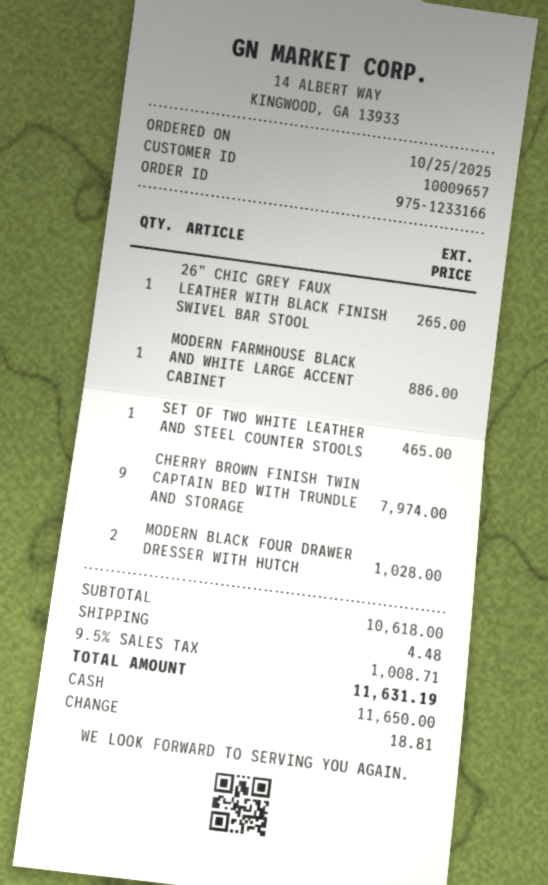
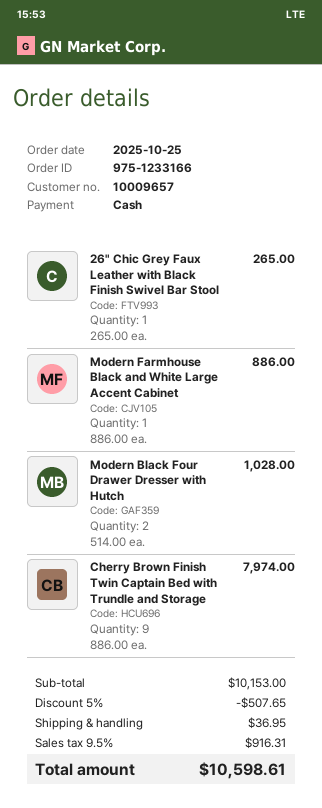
SET OF TWO WHITE LEATHER AND STEEL COUNTER STOOLS: 1 for 465.00 -> none
subtotal: 10618.00 -> 10153.00
discount: none -> 5% = 507.65
shipping: 4.48 -> 36.95
tax: 9.5% = 1008.71 -> 9.5% = 916.31
total: 11631.19 -> 10598.61

